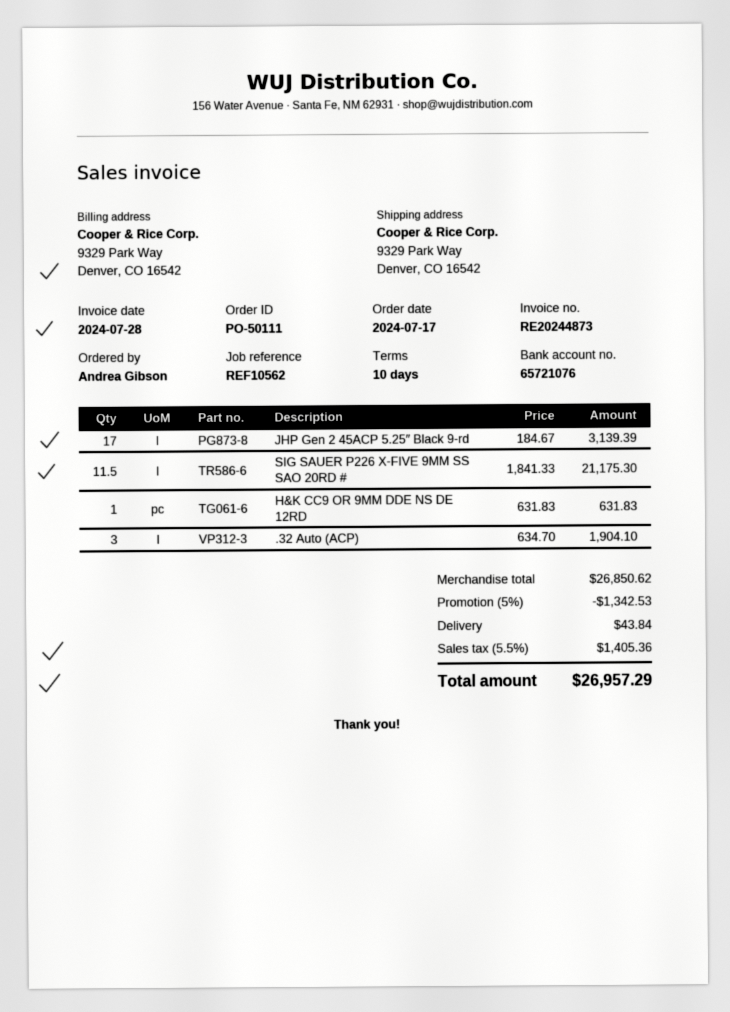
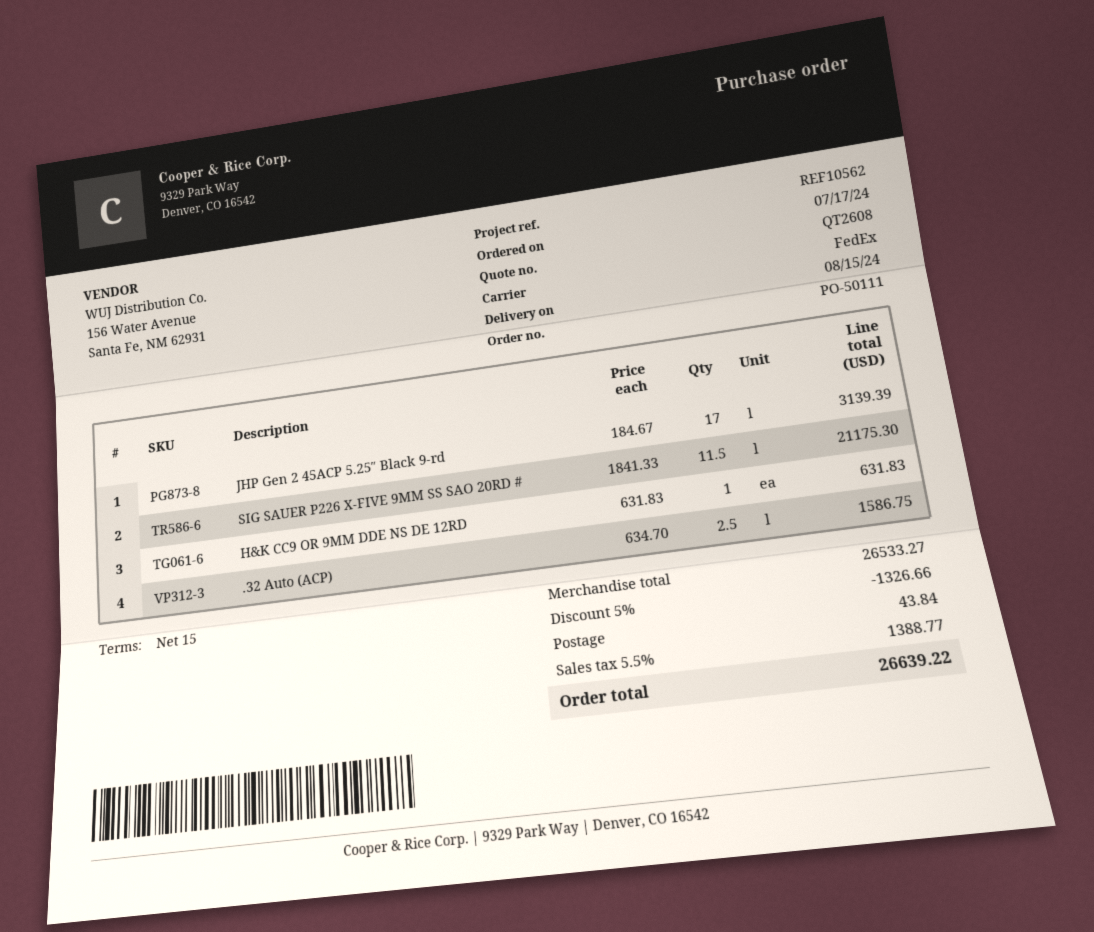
payment terms: 10 days -> 15 days
.32 Auto (ACP): 3 x 634.70 = 1904.10 -> 2.5 x 634.70 = 1586.75
subtotal: 26850.62 -> 26533.27
discount: 5% = 1342.53 -> 5% = 1326.66
tax: 5.5% = 1405.36 -> 5.5% = 1388.77
total: 26957.29 -> 26639.22

